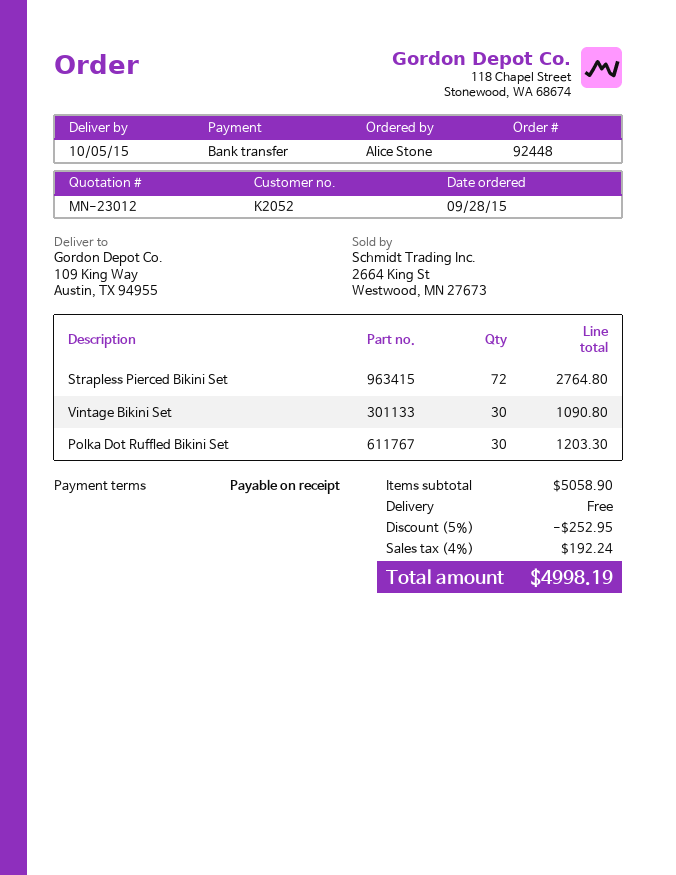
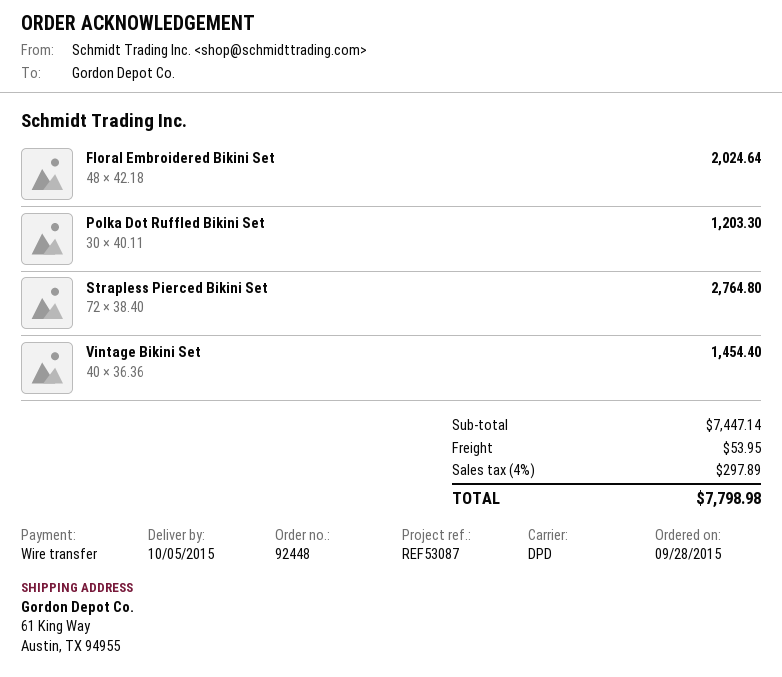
ship to: 109 King Way, Austin, TX 94955 -> 61 King Way, Austin, TX 94955
Vintage Bikini Set: 30 for 1090.80 -> 40 for 1454.40
Floral Embroidered Bikini Set: none -> 48 for 2024.64
subtotal: 5058.90 -> 7447.14
discount: 5% = 252.95 -> none
shipping: 0.00 -> 53.95
tax: 4% = 192.24 -> 4% = 297.89
total: 4998.19 -> 7798.98

